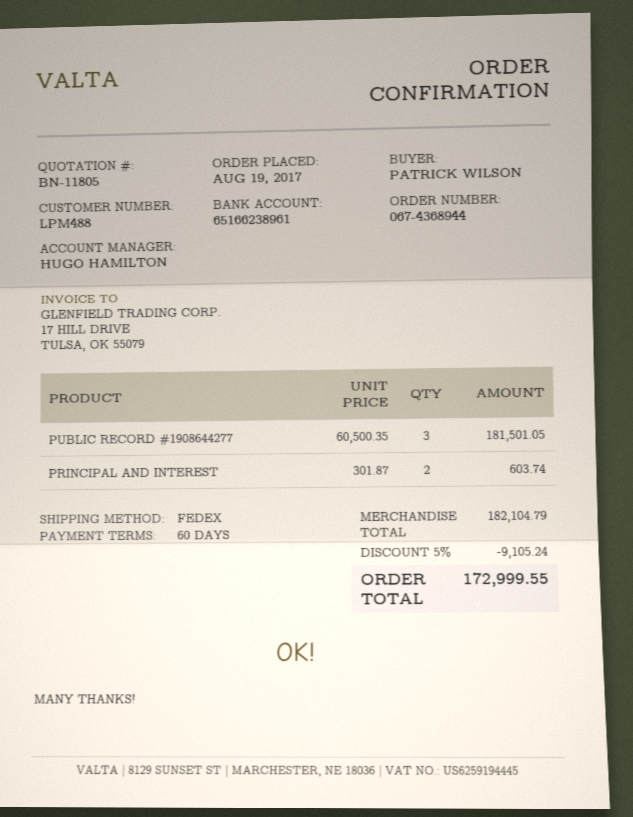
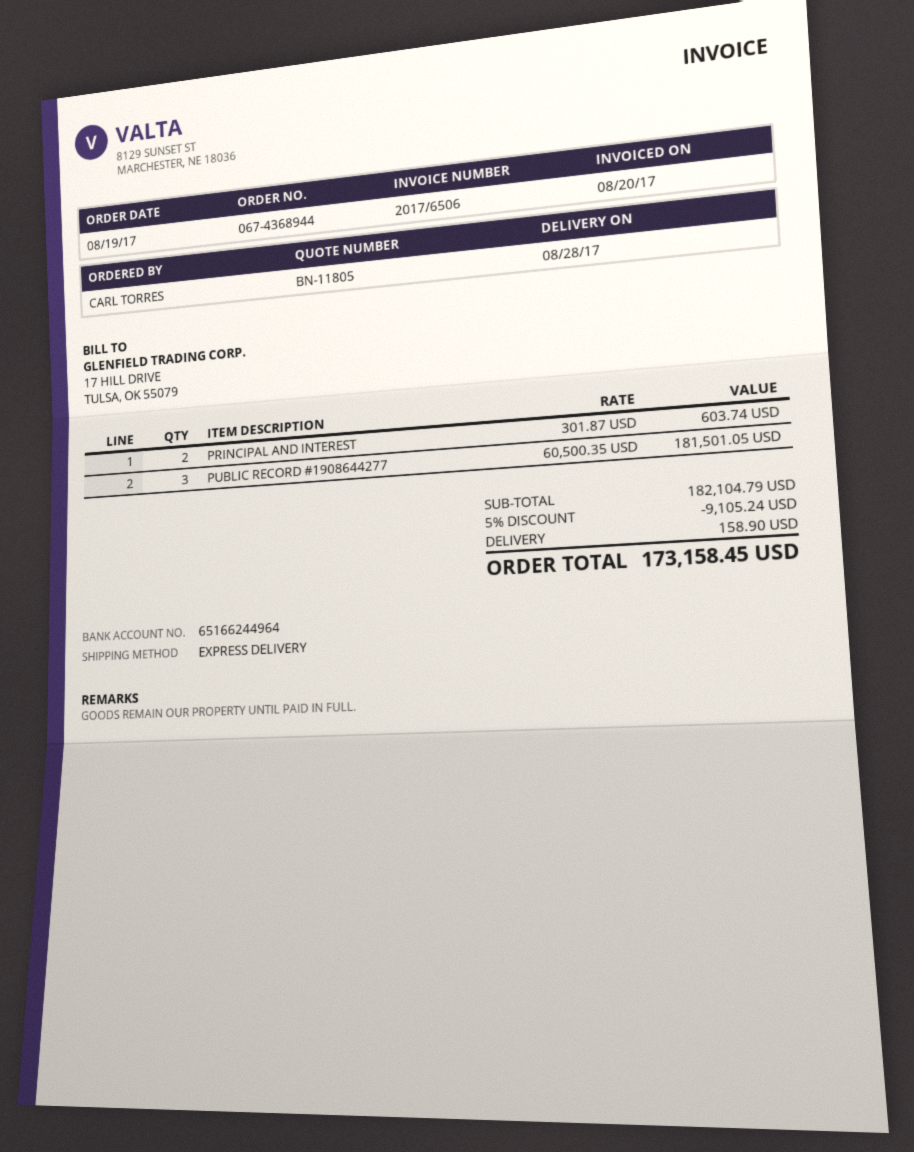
ordered by: PATRICK WILSON -> CARL TORRES
bank account: 65166238961 -> 65166244964
shipping method: FedEx -> express
shipping: none -> 158.90
total: 172999.55 -> 173158.45

